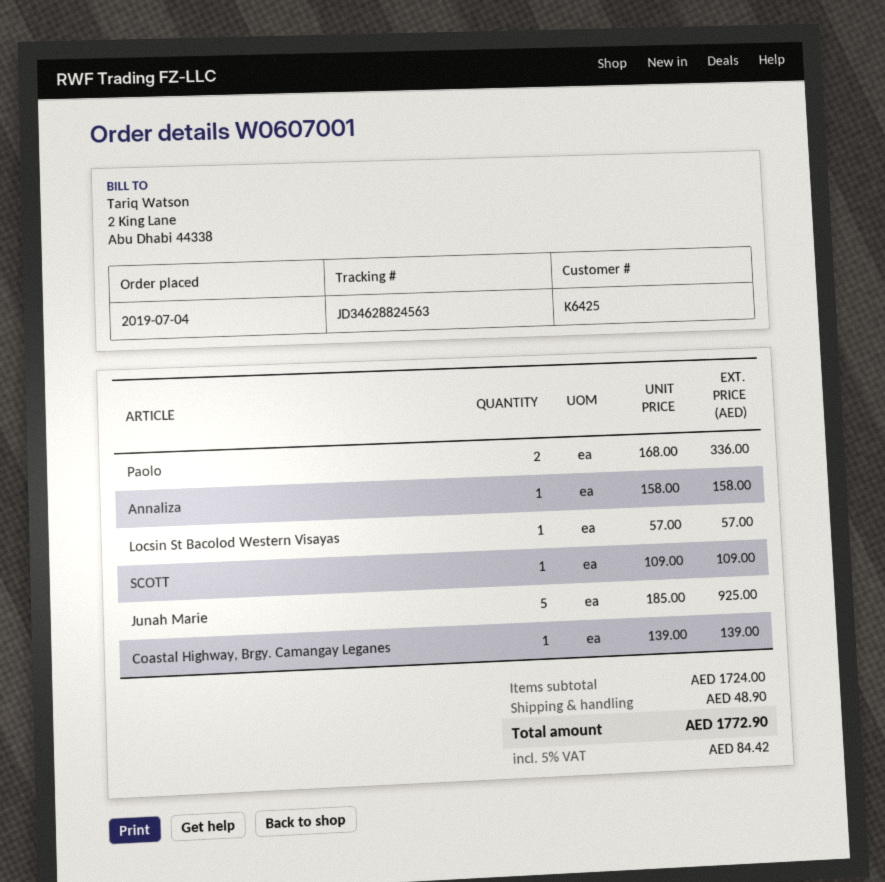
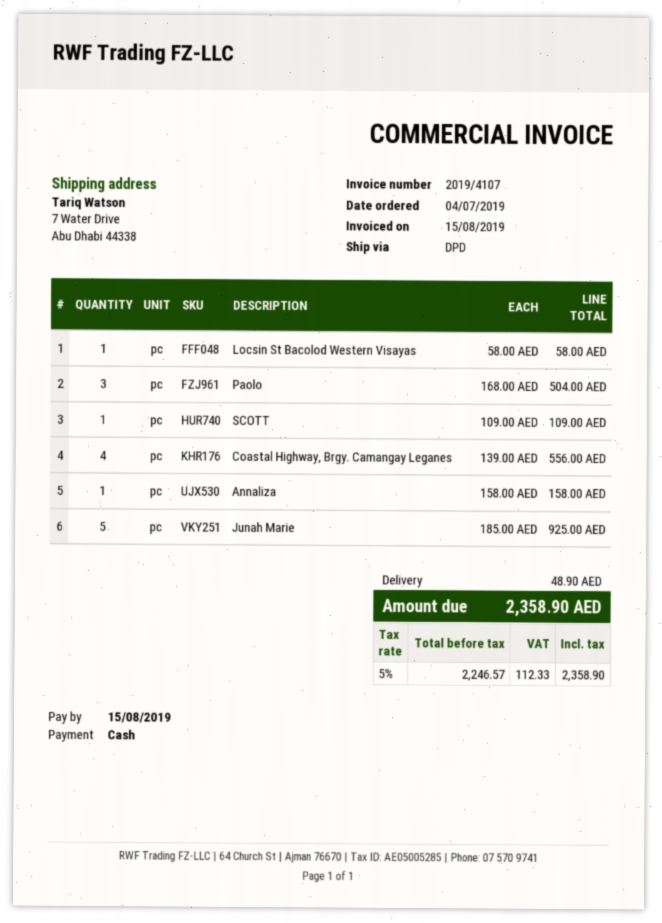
Paolo: 2 x 168.00 = 336.00 -> 3 x 168.00 = 504.00
Locsin St Bacolod Western Visayas: 1 x 57.00 = 57.00 -> 1 x 58.00 = 58.00
Coastal Highway, Brgy. Camangay Leganes: 1 x 139.00 = 139.00 -> 4 x 139.00 = 556.00
tax: 5% = 84.42 -> 5% = 112.33
total: 1772.90 -> 2358.90

